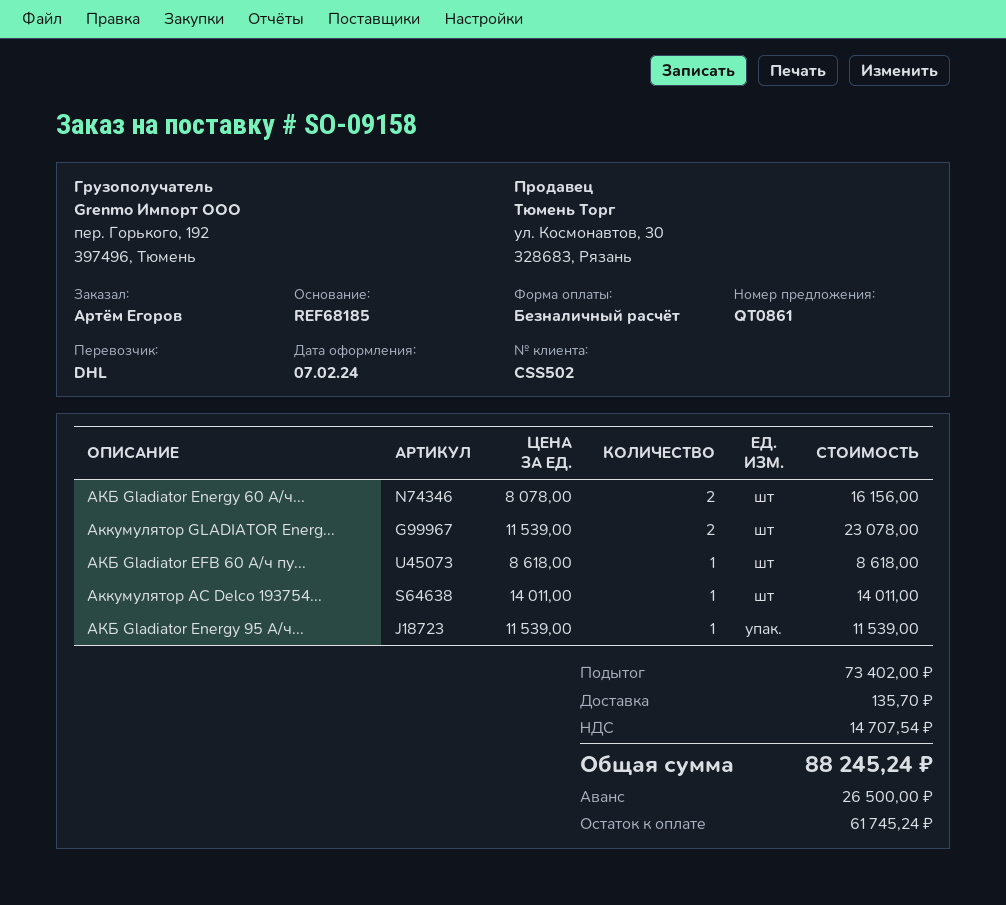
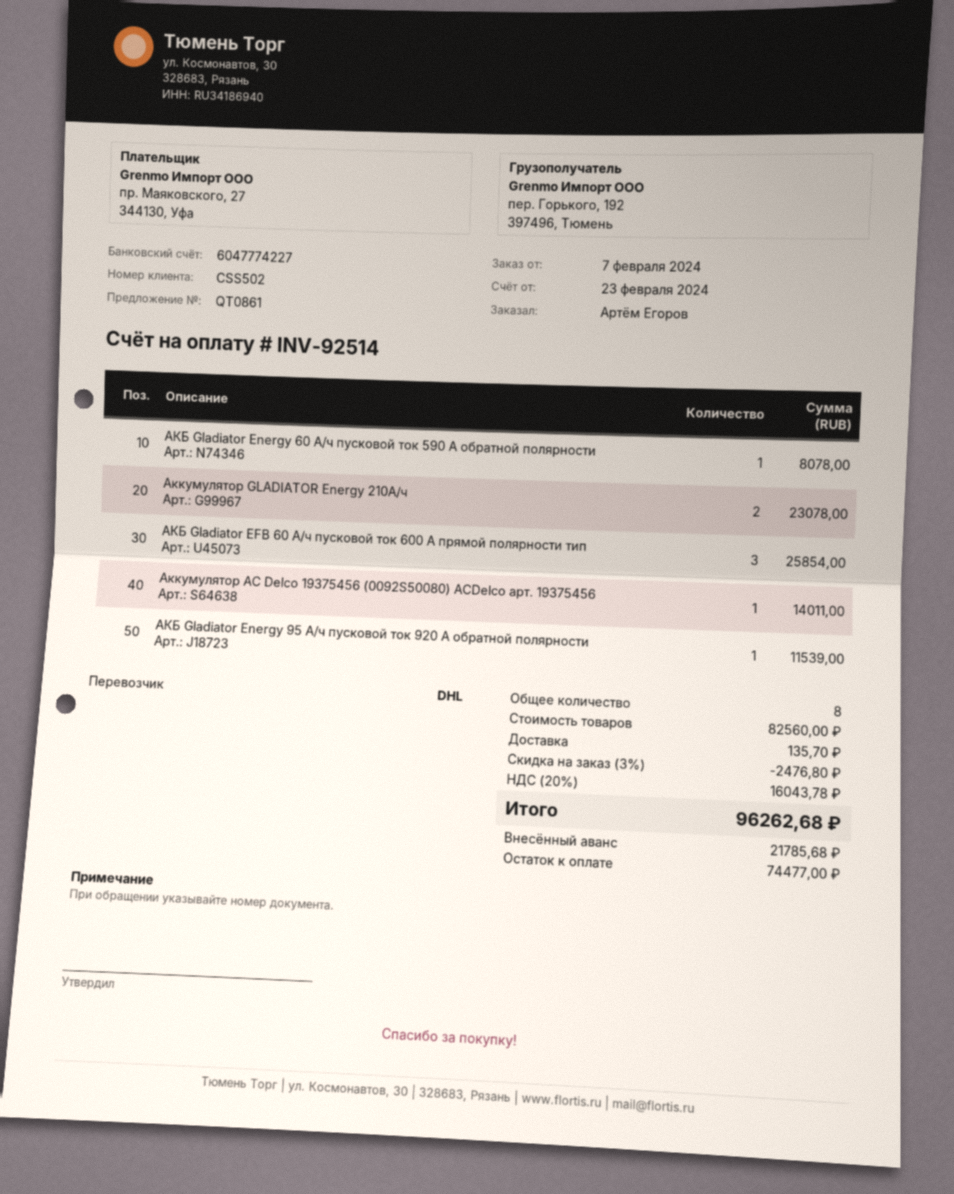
АКБ Gladiator Energy 60 А/ч...: 2 for 16156.00 -> 1 for 8078.00
АКБ Gladiator EFB 60 А/ч пу...: 1 for 8618.00 -> 3 for 25854.00
subtotal: 73402.00 -> 82560.00
discount: none -> 3% = 2476.80
tax: 14707.54 -> 16043.78
total: 88245.24 -> 96262.68
deposit: 26500.00 -> 21785.68
balance: 61745.24 -> 74477.00

